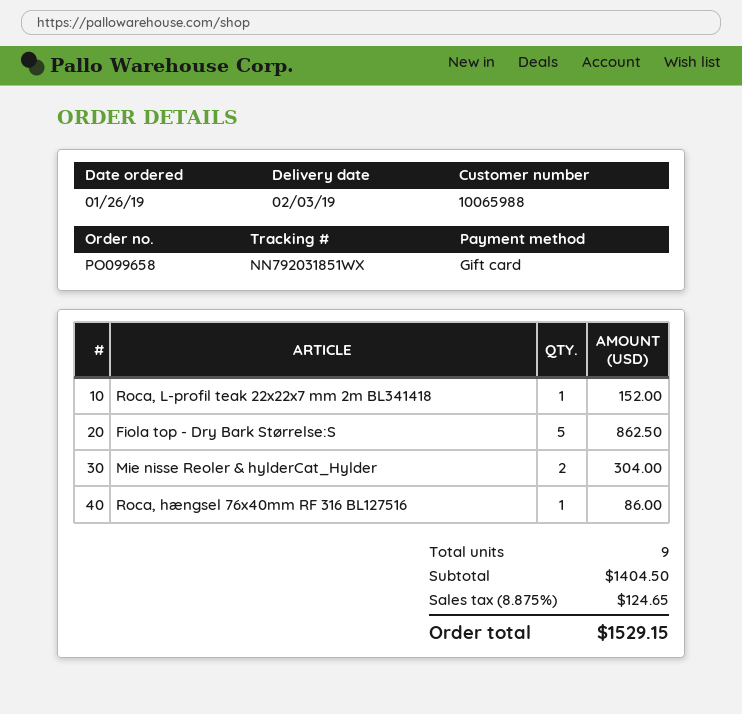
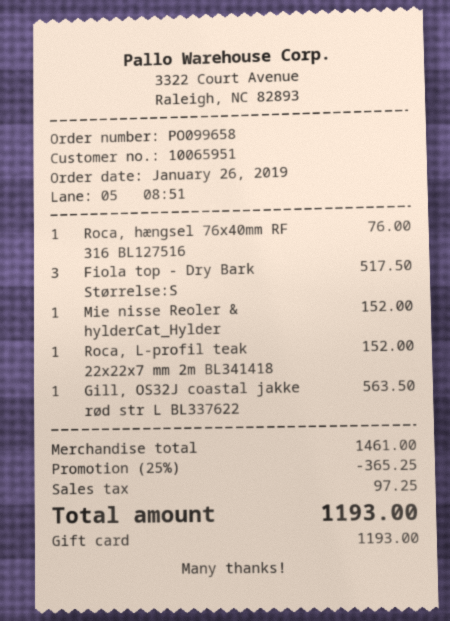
customer number: 10065988 -> 10065951
Fiola top - Dry Bark Størrelse:S: 5 for 862.50 -> 3 for 517.50
Mie nisse Reoler & hylderCat_Hylder: 2 for 304.00 -> 1 for 152.00
Roca, hængsel 76x40mm RF 316 BL127516: 1 for 86.00 -> 1 for 76.00
Gill, OS32J coastal jakke rød str L BL337622: none -> 1 for 563.50
subtotal: 1404.50 -> 1461.00
discount: none -> 25% = 365.25
tax: 124.65 -> 97.25
total: 1529.15 -> 1193.00

